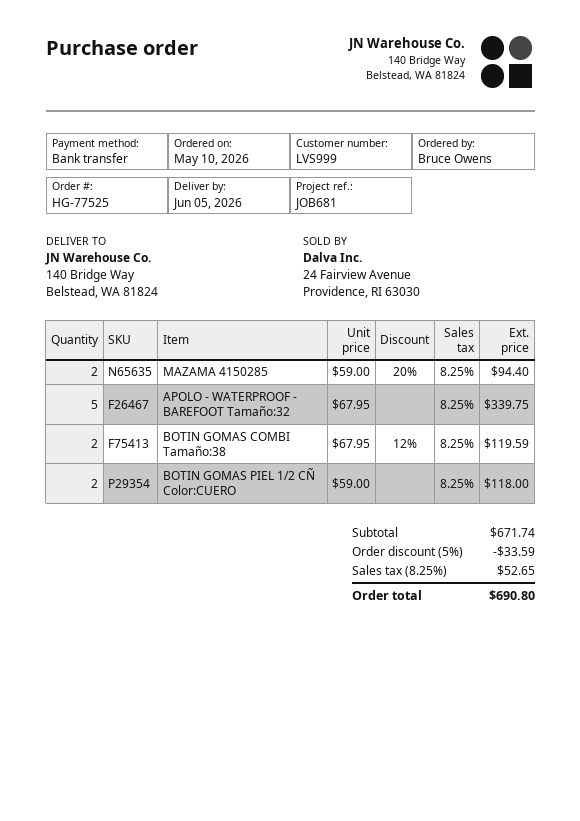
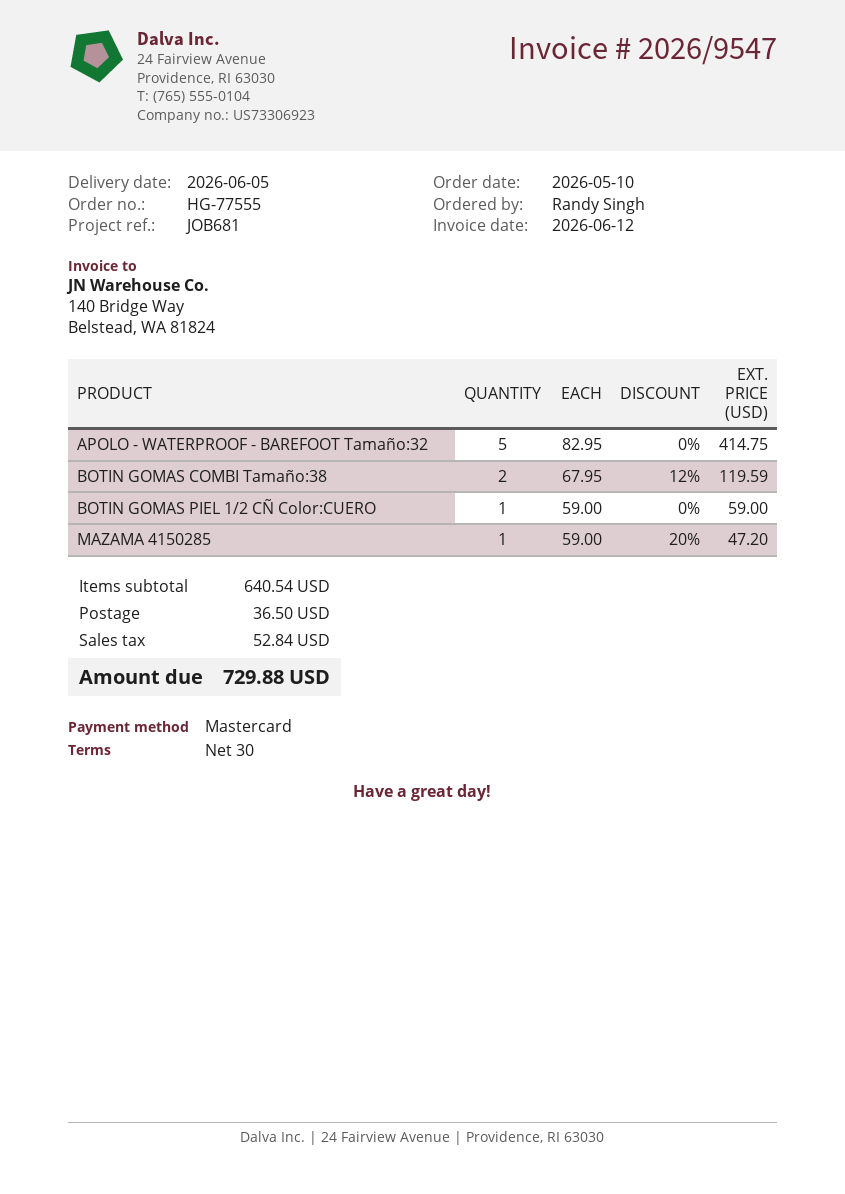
order number: HG-77525 -> HG-77555
ordered by: Bruce Owens -> Randy Singh
payment method: bank transfer -> Mastercard
MAZAMA 4150285: 2 x 59.00 - 20% = 94.40 -> 1 x 59.00 - 20% = 47.20
APOLO - WATERPROOF - BAREFOOT Tamaño:32: 5 x 67.95 = 339.75 -> 5 x 82.95 = 414.75
BOTIN GOMAS PIEL 1/2 CÑ Color:CUERO: 2 x 59.00 = 118.00 -> 1 x 59.00 = 59.00
subtotal: 671.74 -> 640.54
discount: 5% = 33.59 -> none
shipping: none -> 36.50
tax: 52.65 -> 52.84
total: 690.80 -> 729.88

